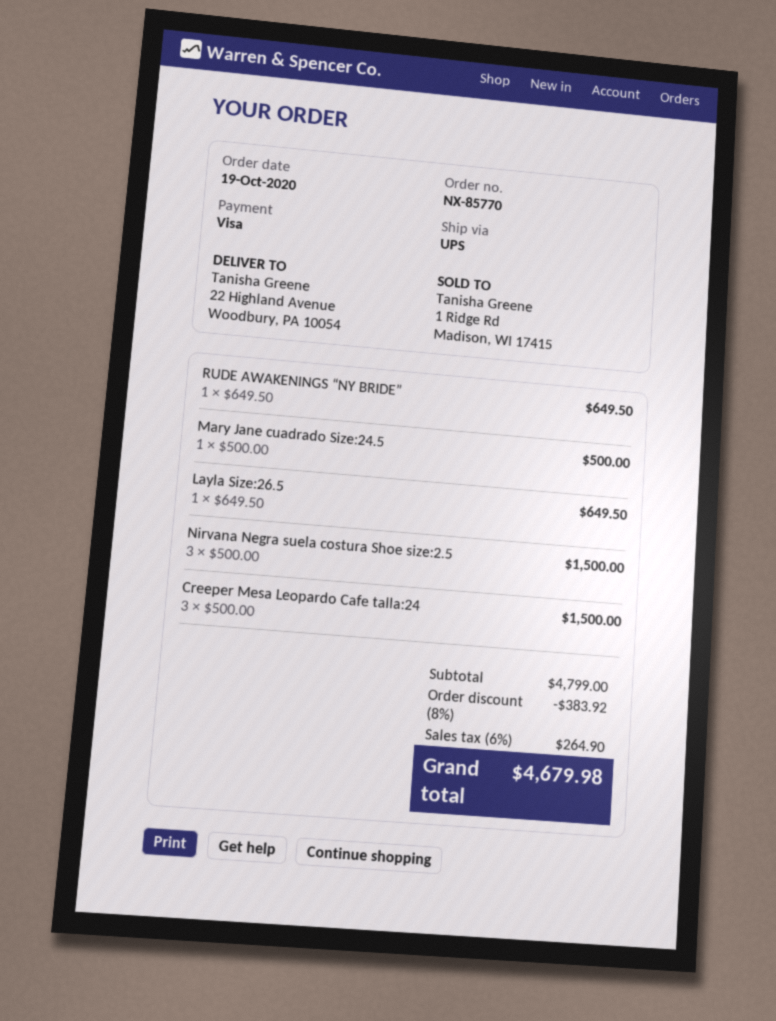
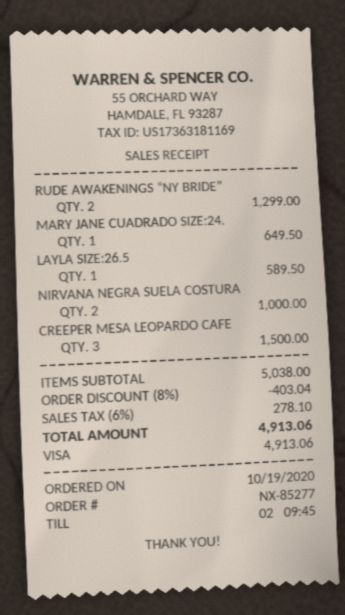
order number: NX-85770 -> NX-85277
RUDE AWAKENINGS “NY BRIDE”: 1 for 649.50 -> 2 for 1299.00
Mary Jane cuadrado Size:24.5: 1 for 500.00 -> 1 for 649.50
Layla Size:26.5: 1 for 649.50 -> 1 for 589.50
Nirvana Negra suela costura Shoe size:2.5: 3 for 1500.00 -> 2 for 1000.00
subtotal: 4799.00 -> 5038.00
discount: 8% = 383.92 -> 8% = 403.04
tax: 6% = 264.90 -> 6% = 278.10
total: 4679.98 -> 4913.06

